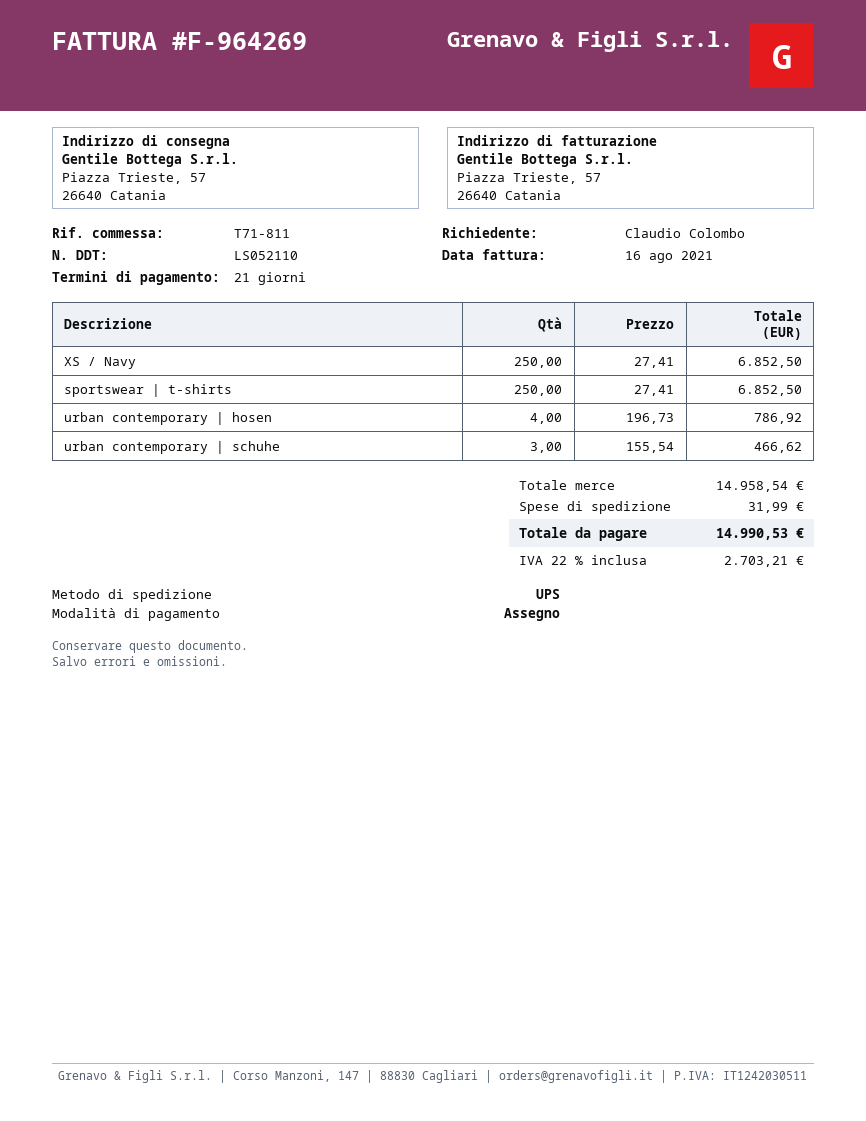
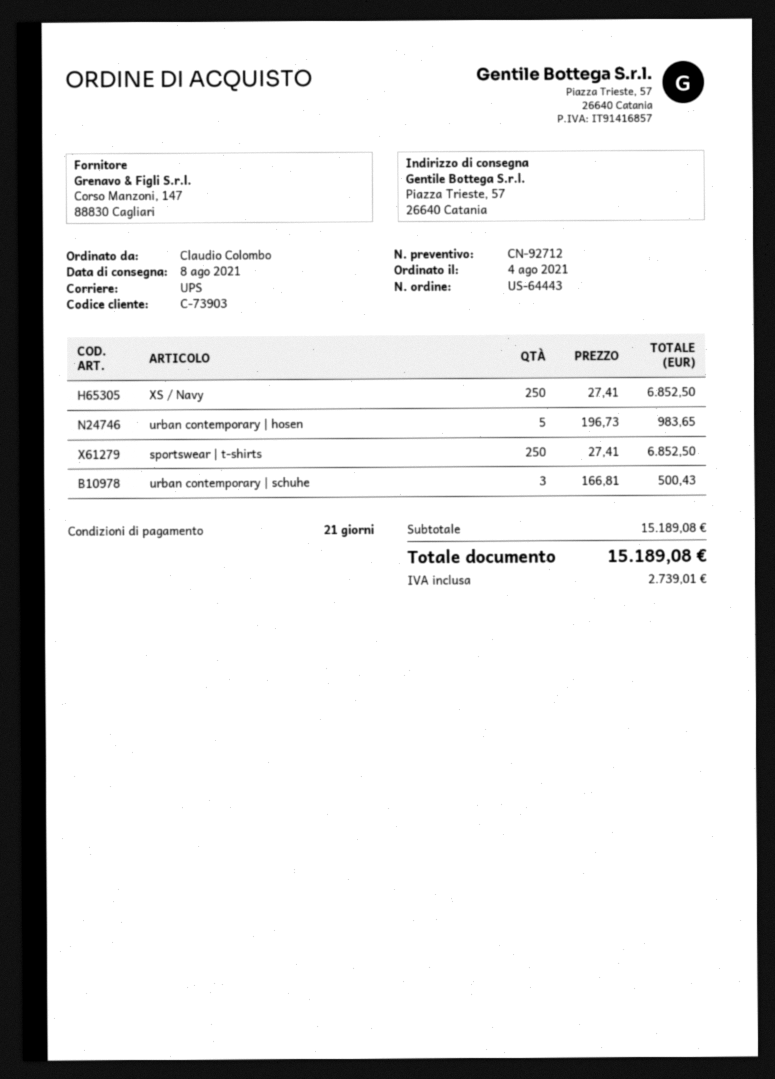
urban contemporary | hosen: 4 x 196.73 = 786.92 -> 5 x 196.73 = 983.65
urban contemporary | schuhe: 3 x 155.54 = 466.62 -> 3 x 166.81 = 500.43
subtotal: 14958.54 -> 15189.08
shipping: 31.99 -> none
tax: 2703.21 -> 2739.01
total: 14990.53 -> 15189.08

